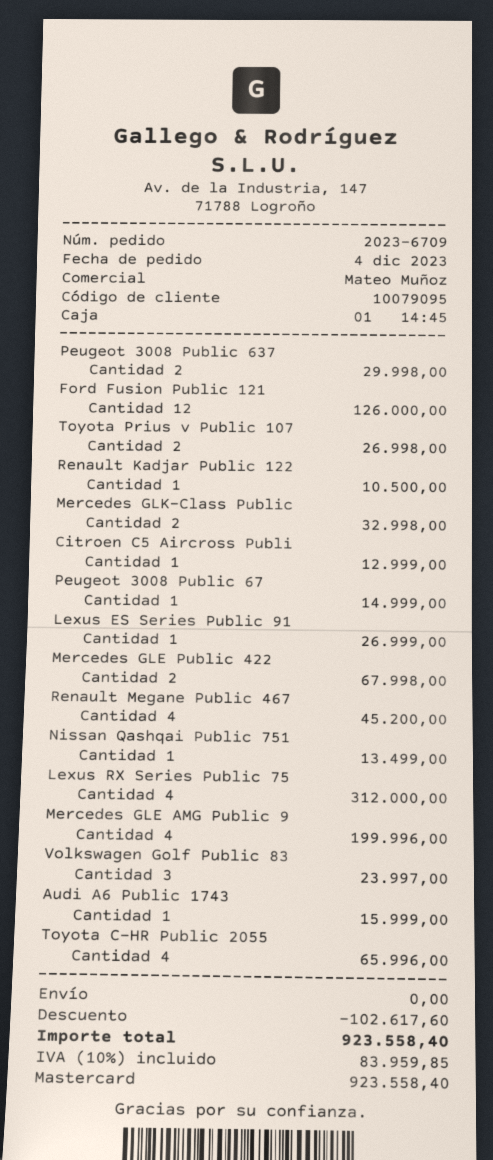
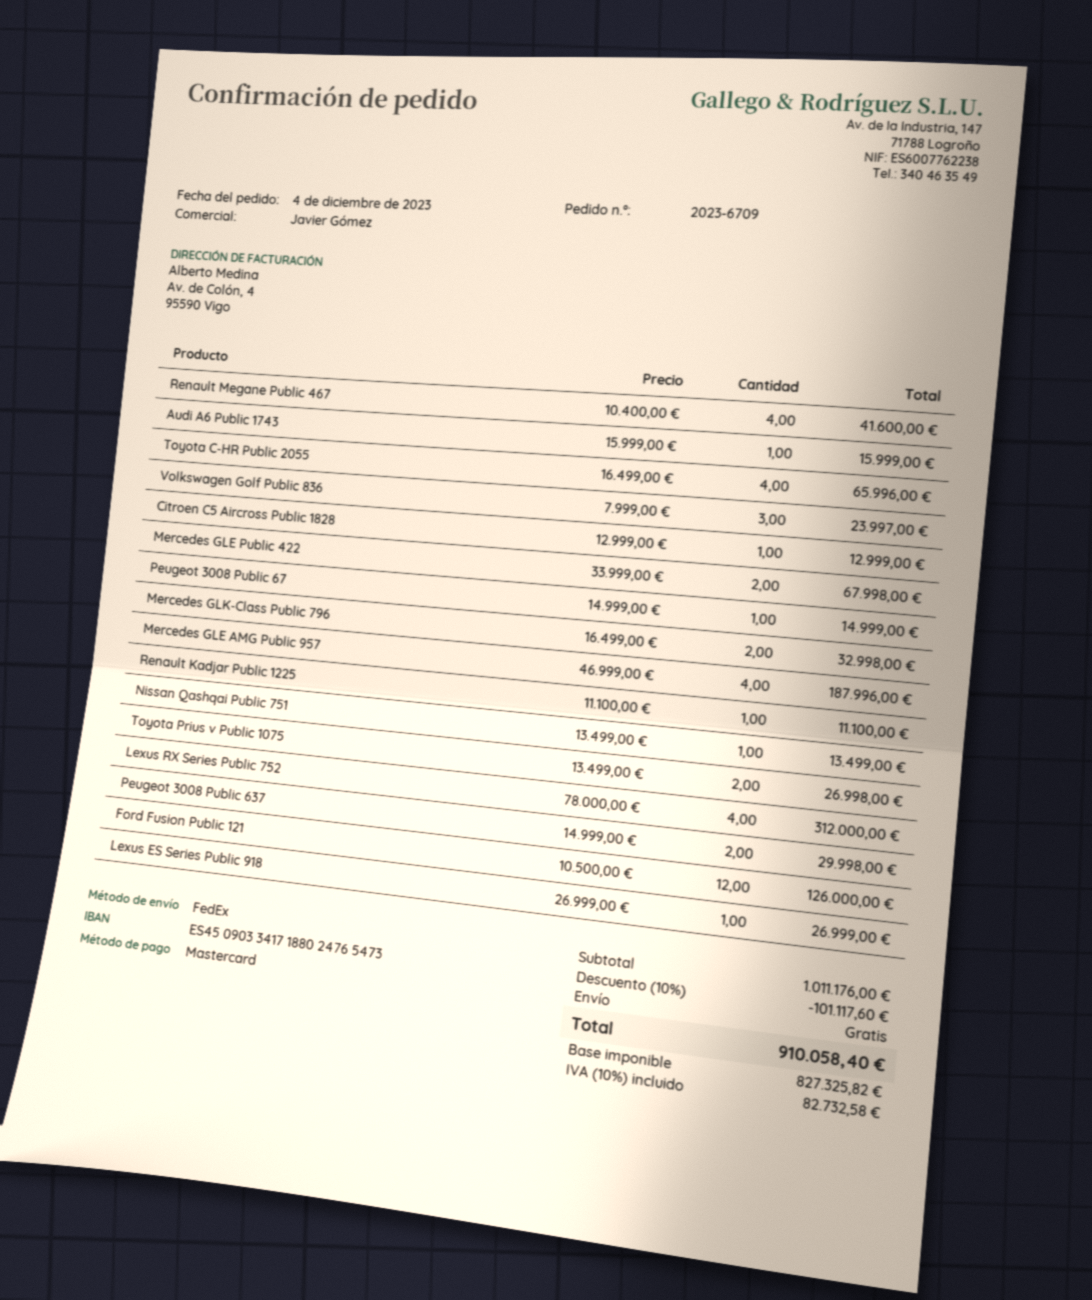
sales rep: Mateo Muñoz -> Javier Gómez
Renault Kadjar Public 122: 1 for 10500.00 -> 1 for 11100.00
Renault Megane Public 467: 4 for 45200.00 -> 4 for 41600.00
Mercedes GLE AMG Public 9: 4 for 199996.00 -> 4 for 187996.00
discount: 102617.60 -> 101117.60
tax: 10% = 83959.85 -> 10% = 82732.58
total: 923558.40 -> 910058.40

